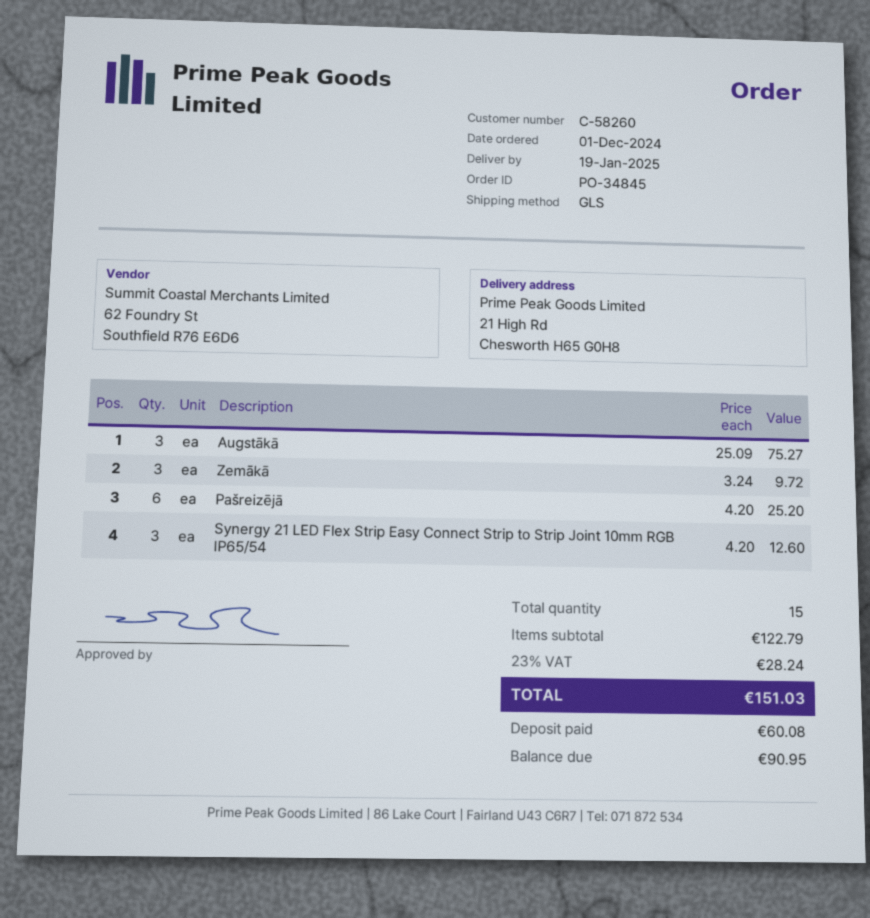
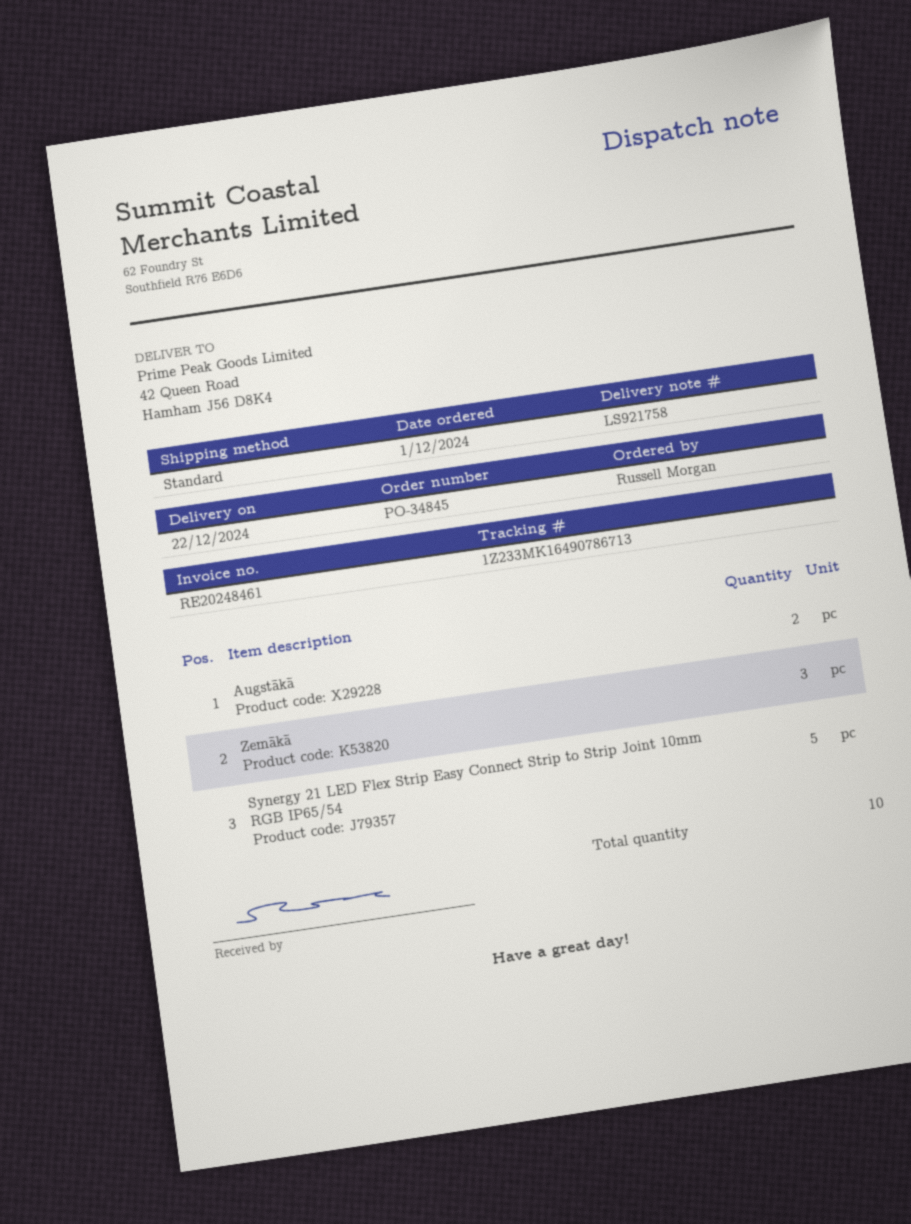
delivery date: 2025-01-19 -> 2024-12-22
shipping method: GLS -> standard
ship to: 21 High Rd, Chesworth H65 G0H8 -> 42 Queen Road, Hamham J56 D8K4
Augstākā: 3 -> 2
Pašreizējā: 6 -> none
Synergy 21 LED Flex Strip Easy Connect Strip to Strip Joint 10mm RGB IP65/54: 3 -> 5
total quantity: 15 -> 10

